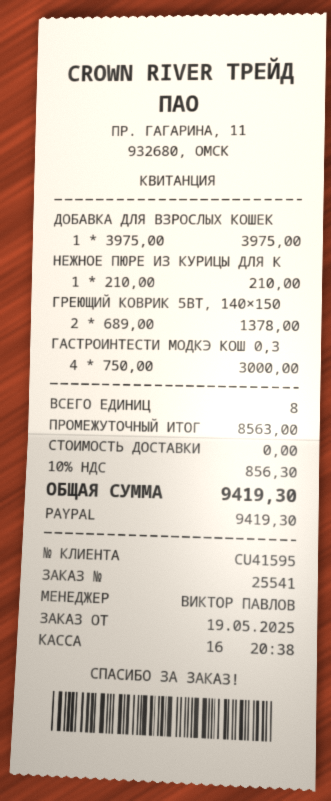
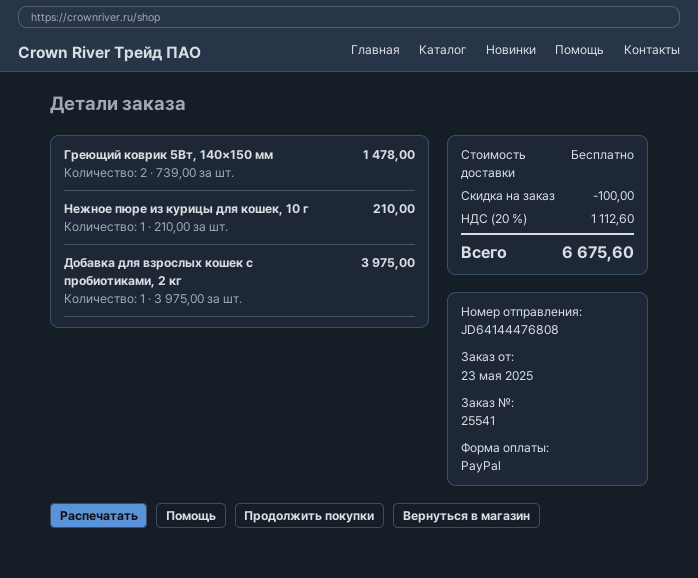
order date: 2025-05-19 -> 2025-05-23
ГРЕЮЩИЙ КОВРИК 5ВТ, 140×150: 2 x 689.00 = 1378.00 -> 2 x 739.00 = 1478.00
ГАСТРОИНТЕСТИ МОДКЭ КОШ 0,3: 4 x 750.00 = 3000.00 -> none
discount: none -> 100.00
tax: 10% = 856.30 -> 20% = 1112.60
total: 9419.30 -> 6675.60

